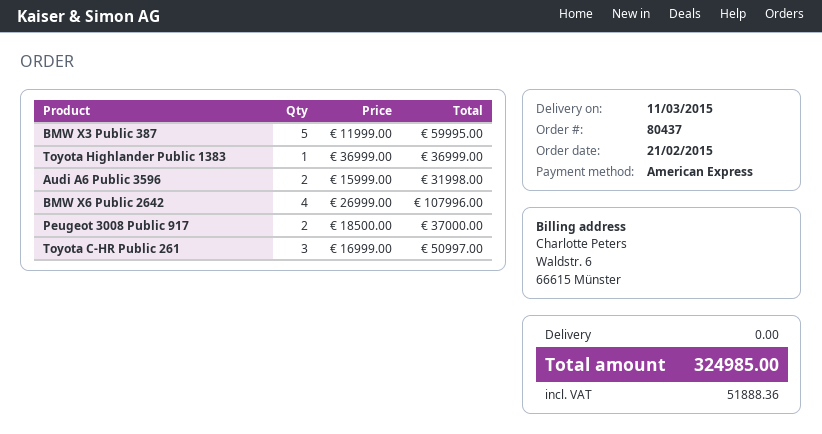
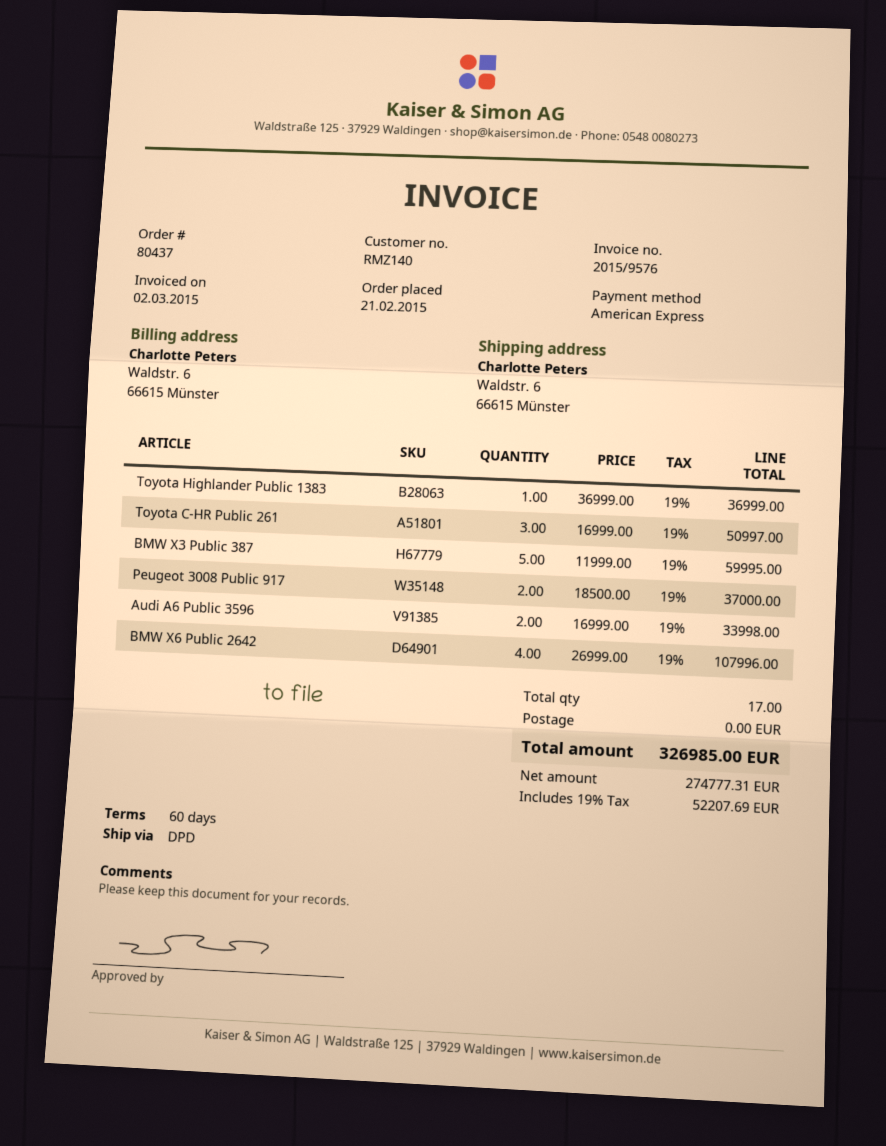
Audi A6 Public 3596: 2 x 15999.00 = 31998.00 -> 2 x 16999.00 = 33998.00
tax: 51888.36 -> 52207.69
total: 324985.00 -> 326985.00

